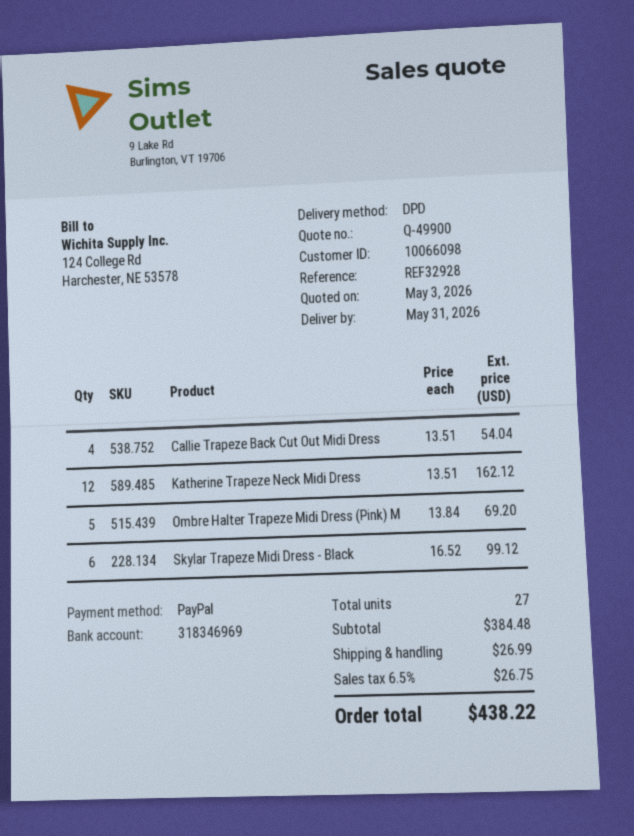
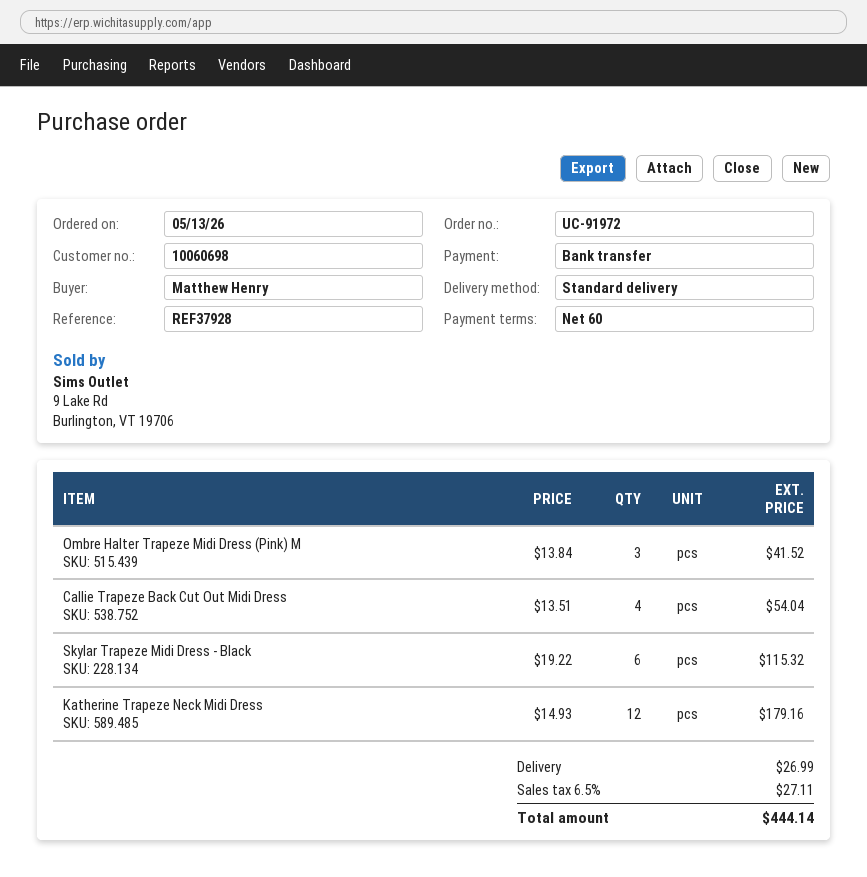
customer number: 10066098 -> 10060698
reference: REF32928 -> REF37928
payment method: PayPal -> bank transfer
shipping method: DPD -> standard
Katherine Trapeze Neck Midi Dress: 12 x 13.51 = 162.12 -> 12 x 14.93 = 179.16
Ombre Halter Trapeze Midi Dress (Pink) M: 5 x 13.84 = 69.20 -> 3 x 13.84 = 41.52
Skylar Trapeze Midi Dress - Black: 6 x 16.52 = 99.12 -> 6 x 19.22 = 115.32
tax: 6.5% = 26.75 -> 6.5% = 27.11
total: 438.22 -> 444.14

